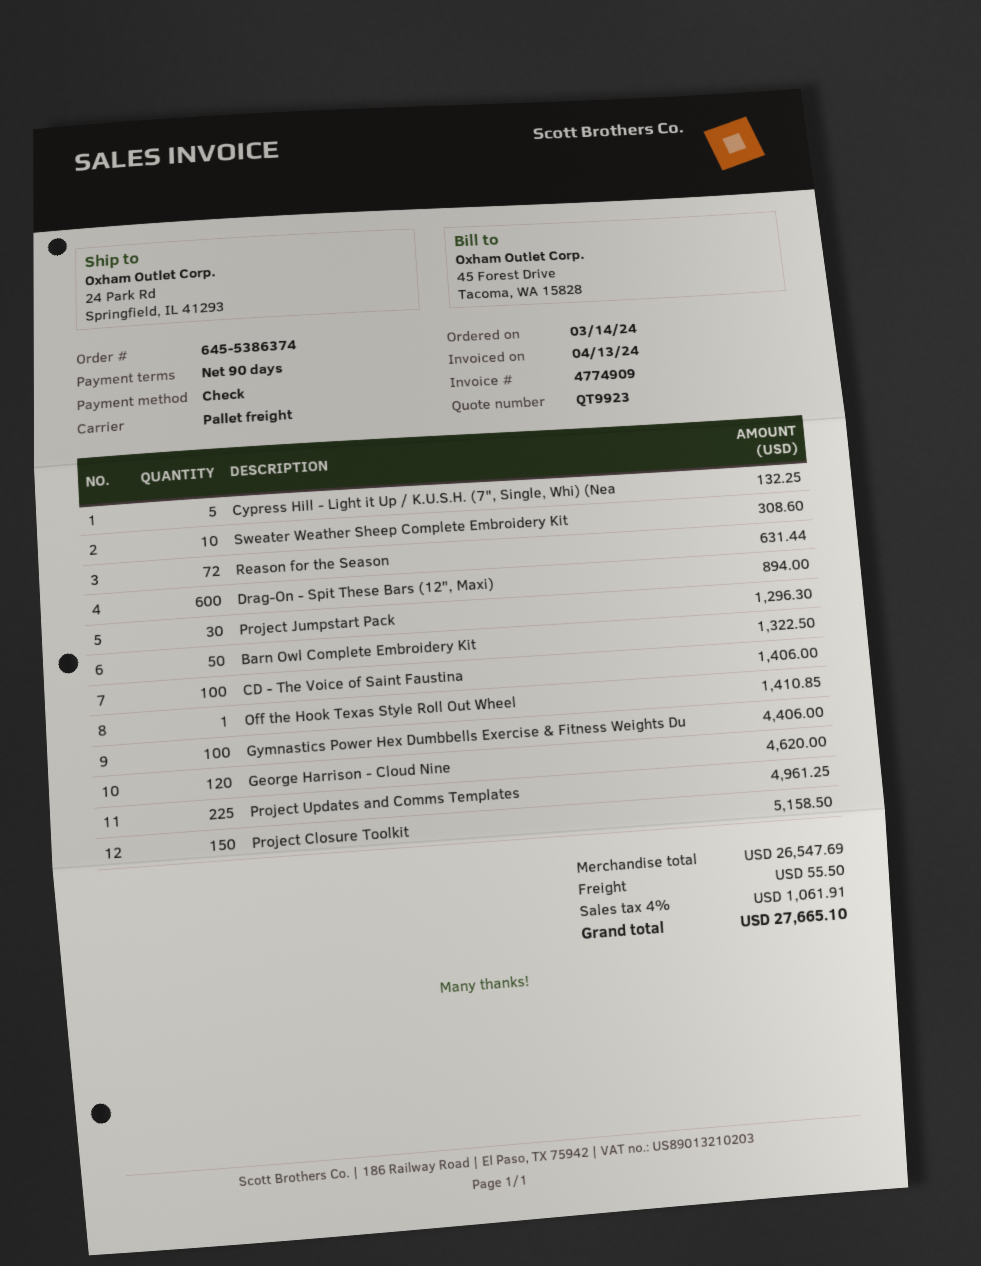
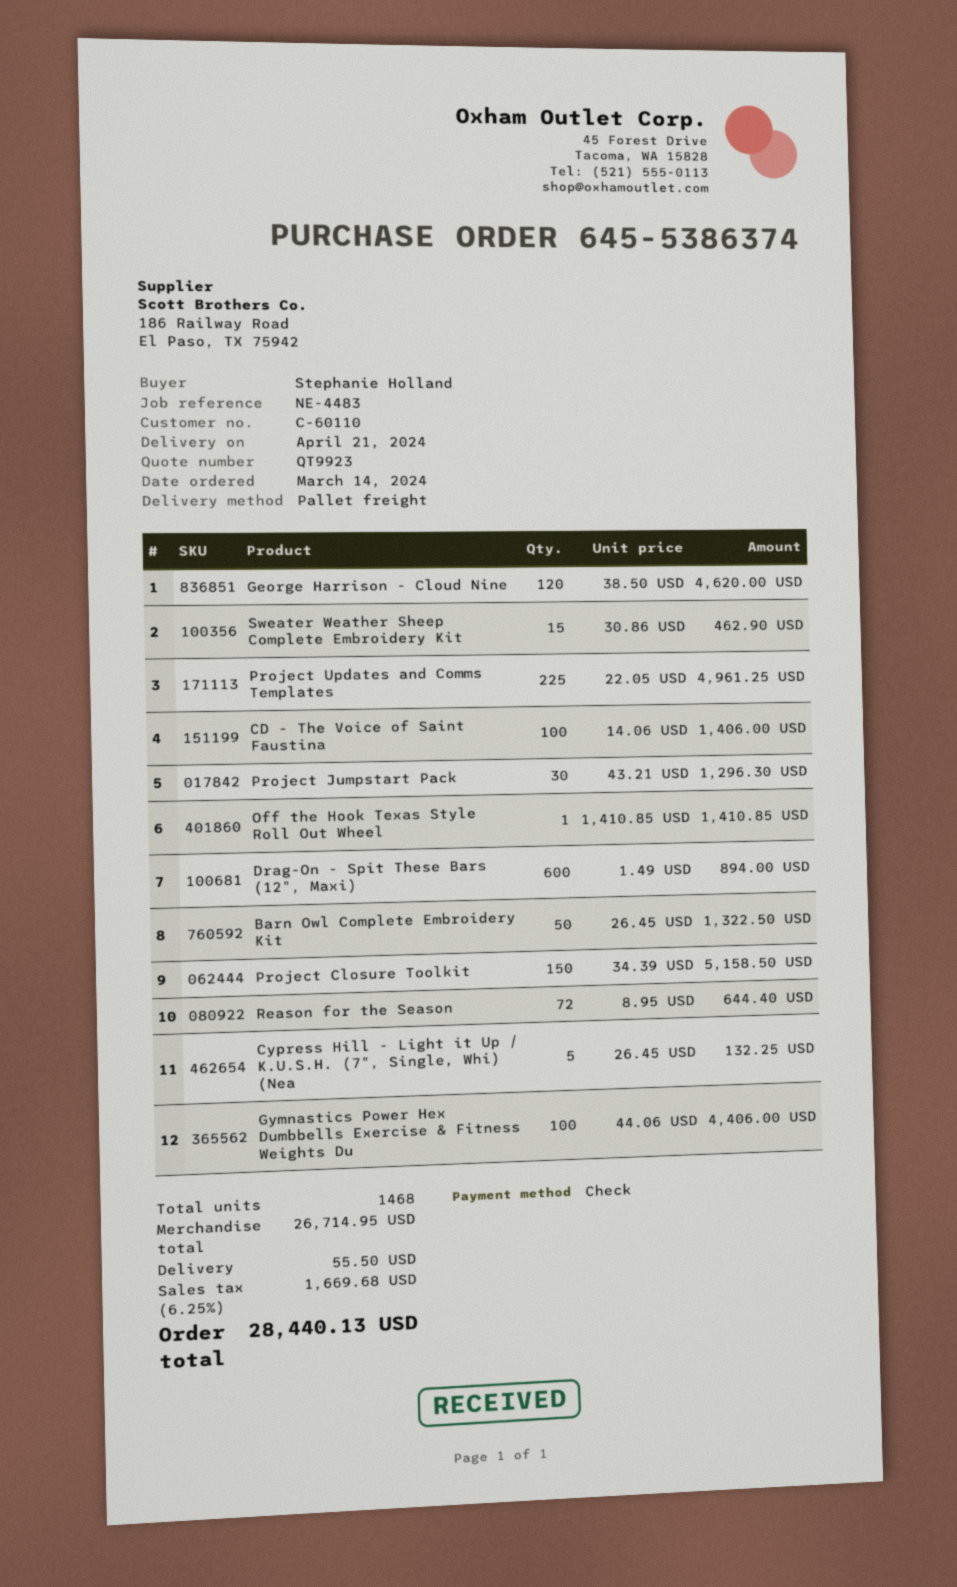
Sweater Weather Sheep Complete Embroidery Kit: 10 for 308.60 -> 15 for 462.90
Reason for the Season: 72 for 631.44 -> 72 for 644.40
subtotal: 26547.69 -> 26714.95
tax: 4% = 1061.91 -> 6.25% = 1669.68
total: 27665.10 -> 28440.13

